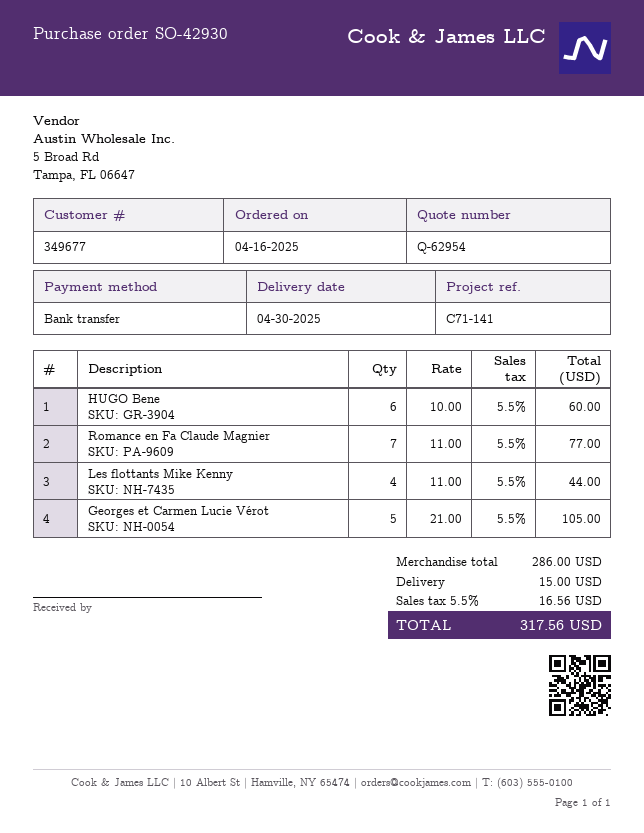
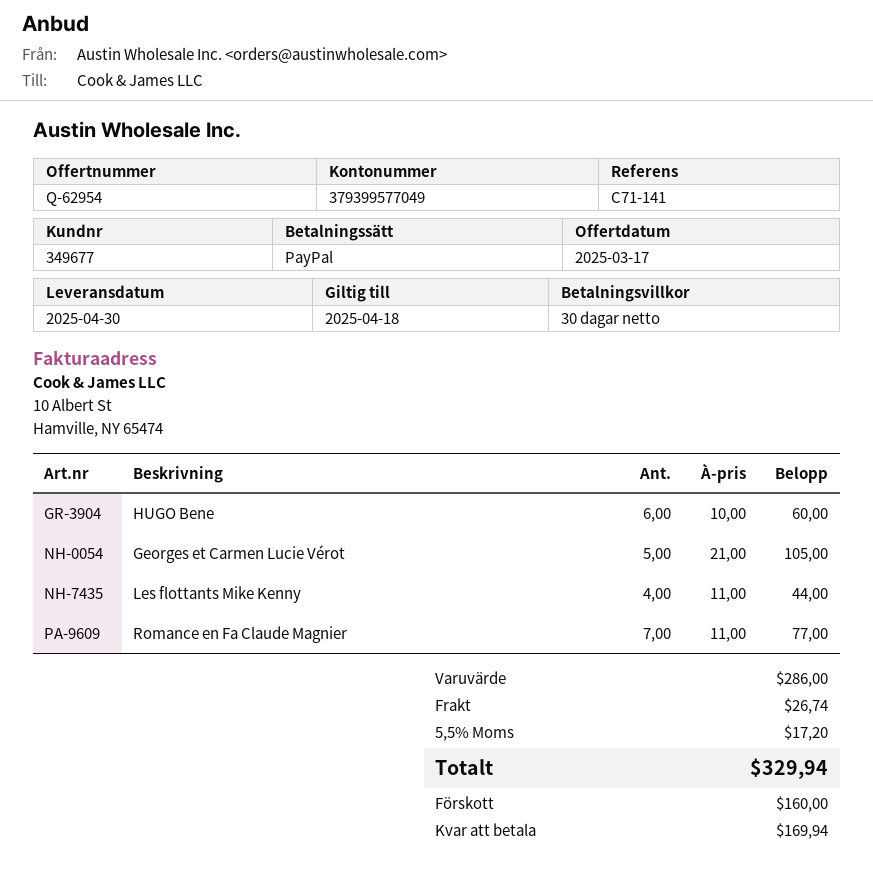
payment method: bank transfer -> PayPal
shipping: 15.00 -> 26.74
tax: 5.5% = 16.56 -> 5.5% = 17.20
total: 317.56 -> 329.94

